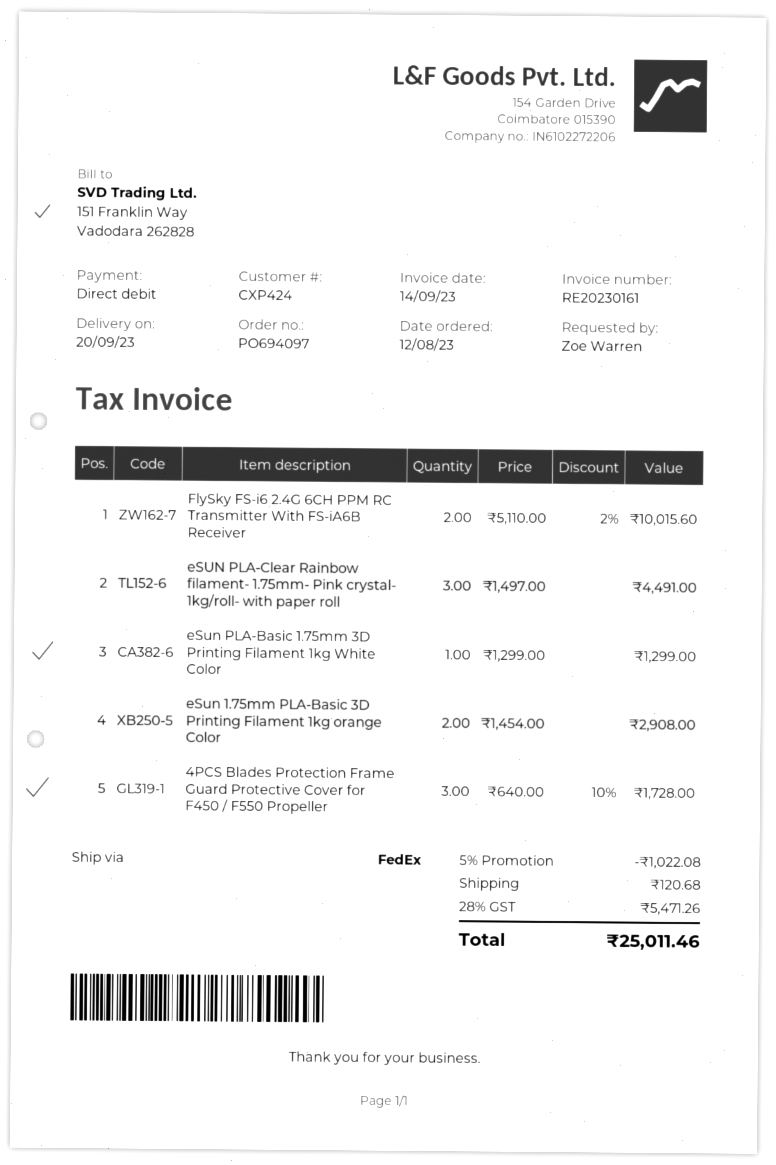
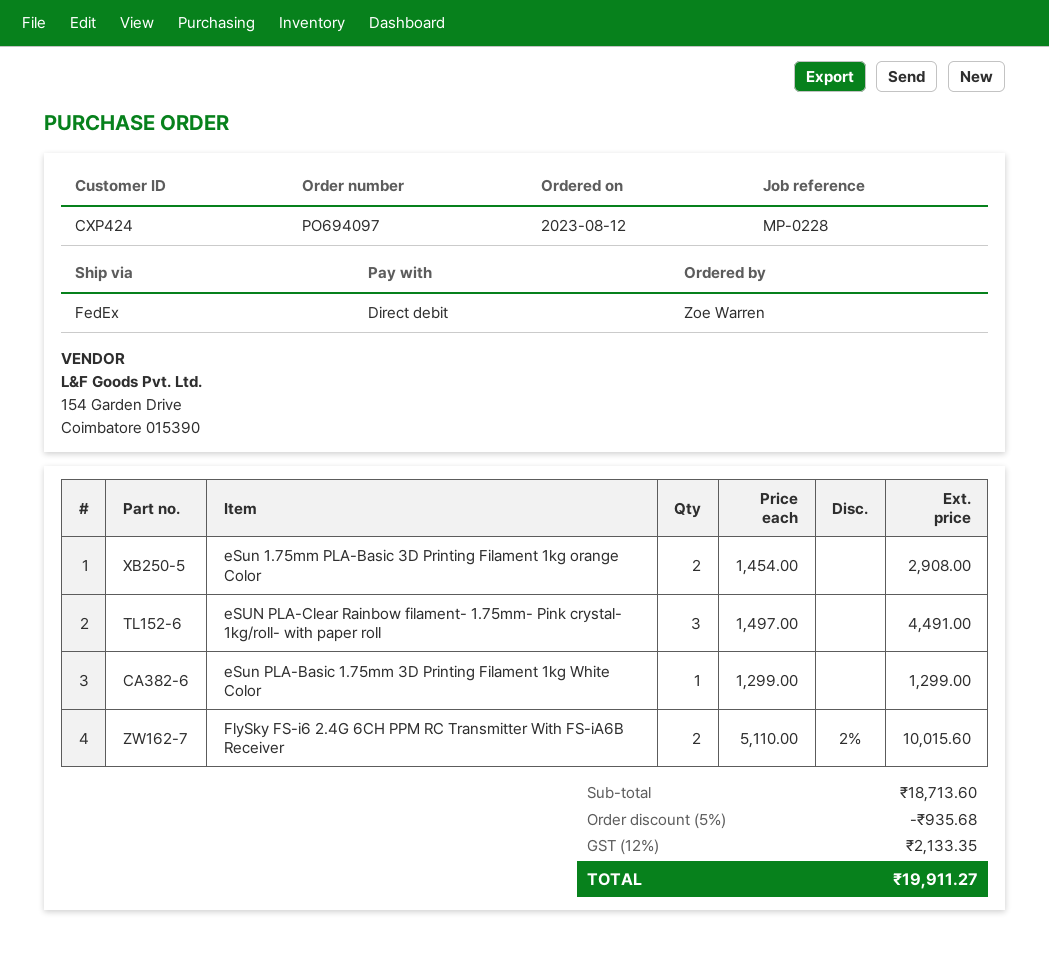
4PCS Blades Protection Frame Guard Protective Cover for F450 / F550 Propeller: 3 x 640.00 - 10% = 1728.00 -> none
discount: 5% = 1022.08 -> 5% = 935.68
shipping: 120.68 -> none
tax: 28% = 5471.26 -> 12% = 2133.35
total: 25011.46 -> 19911.27

